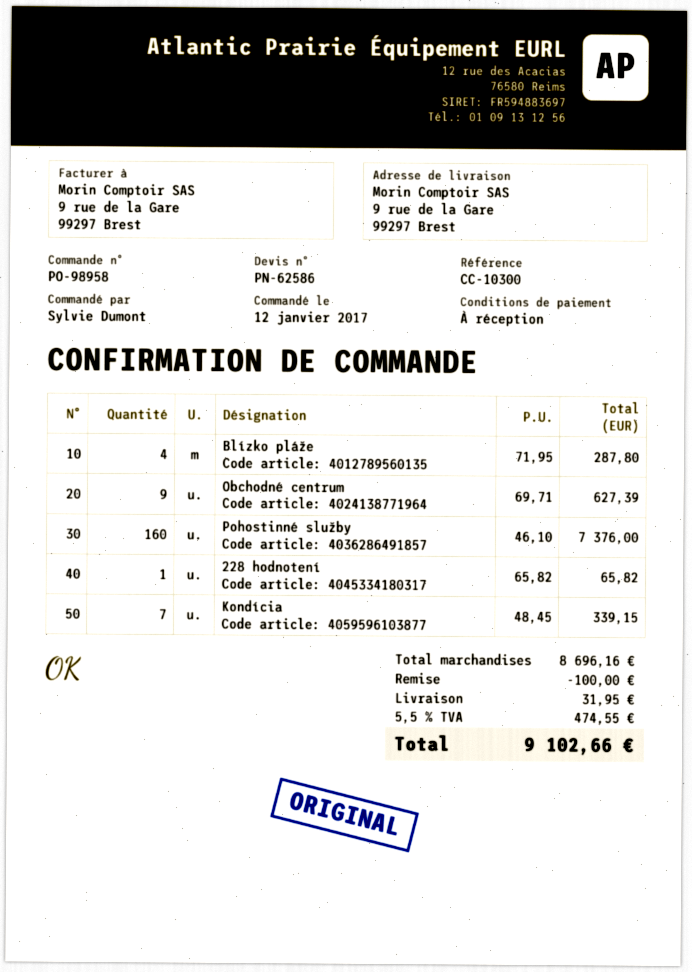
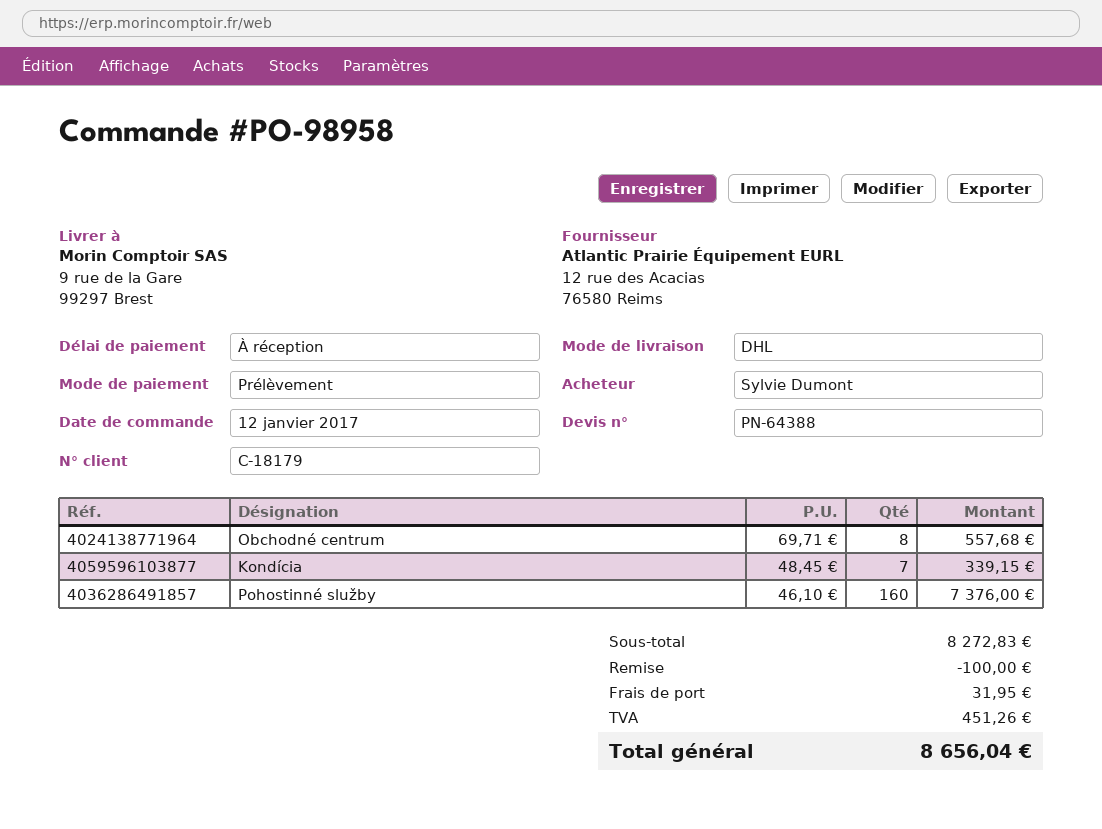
quote number: PN-62586 -> PN-64388
Blízko pláže: 4 x 71.95 = 287.80 -> none
Obchodné centrum: 9 x 69.71 = 627.39 -> 8 x 69.71 = 557.68
228 hodnotení: 1 x 65.82 = 65.82 -> none
subtotal: 8696.16 -> 8272.83
tax: 474.55 -> 451.26
total: 9102.66 -> 8656.04

